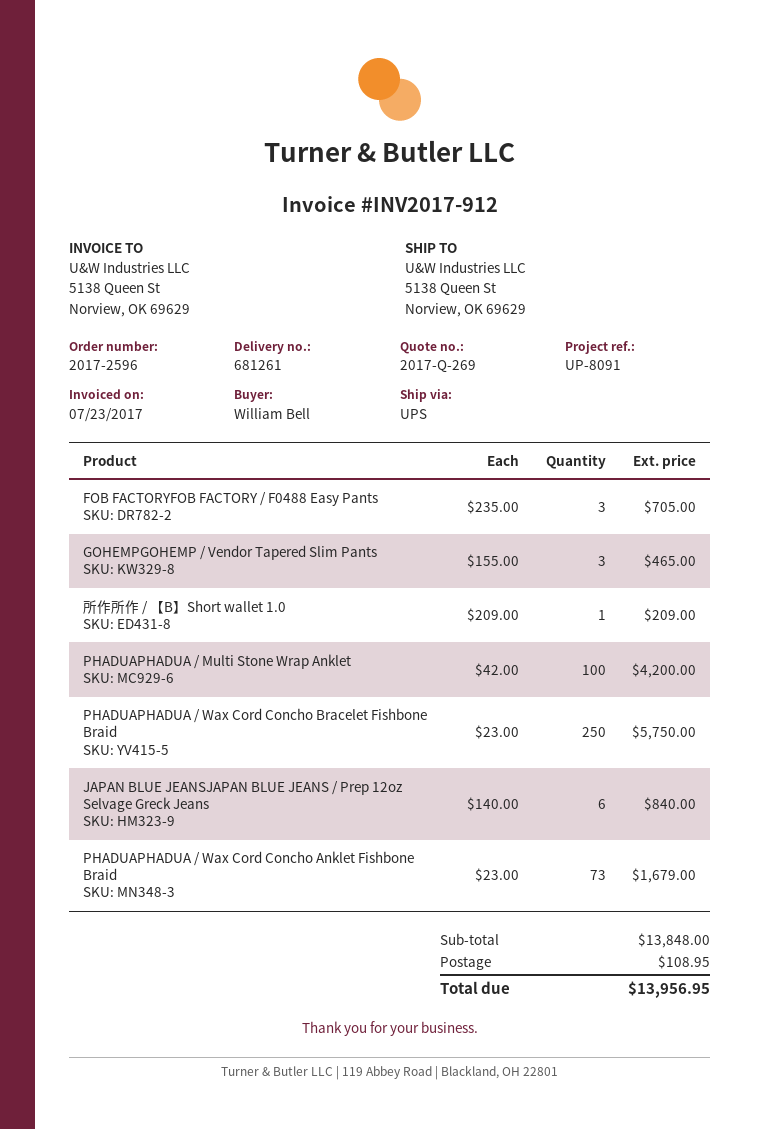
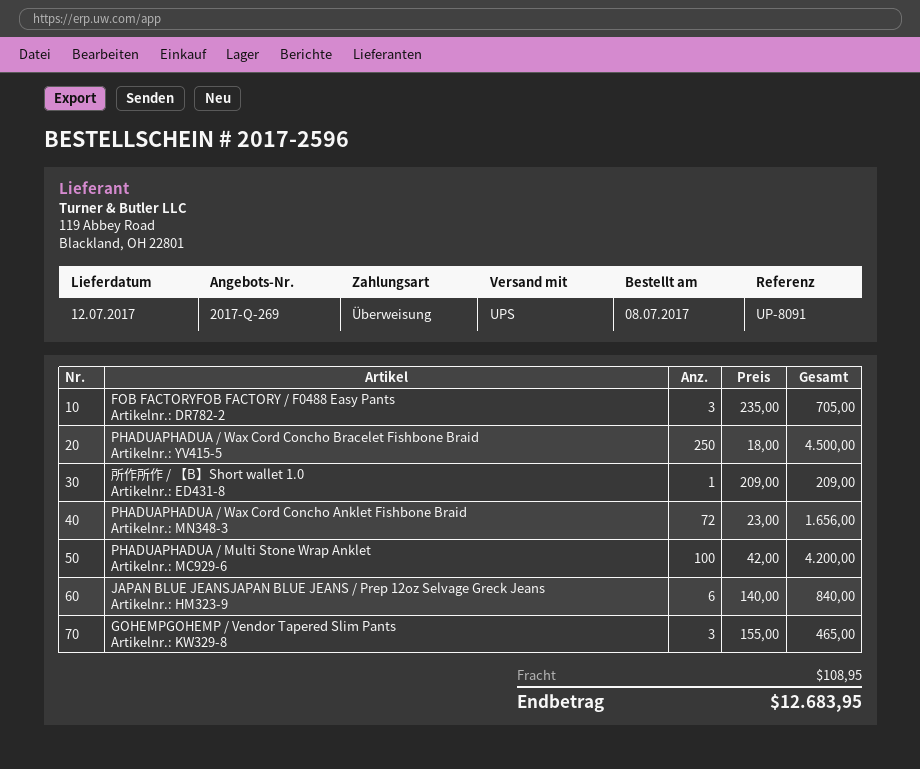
PHADUAPHADUA / Wax Cord Concho Bracelet Fishbone Braid: 250 x 23.00 = 5750.00 -> 250 x 18.00 = 4500.00
PHADUAPHADUA / Wax Cord Concho Anklet Fishbone Braid: 73 x 23.00 = 1679.00 -> 72 x 23.00 = 1656.00
total: 13956.95 -> 12683.95

